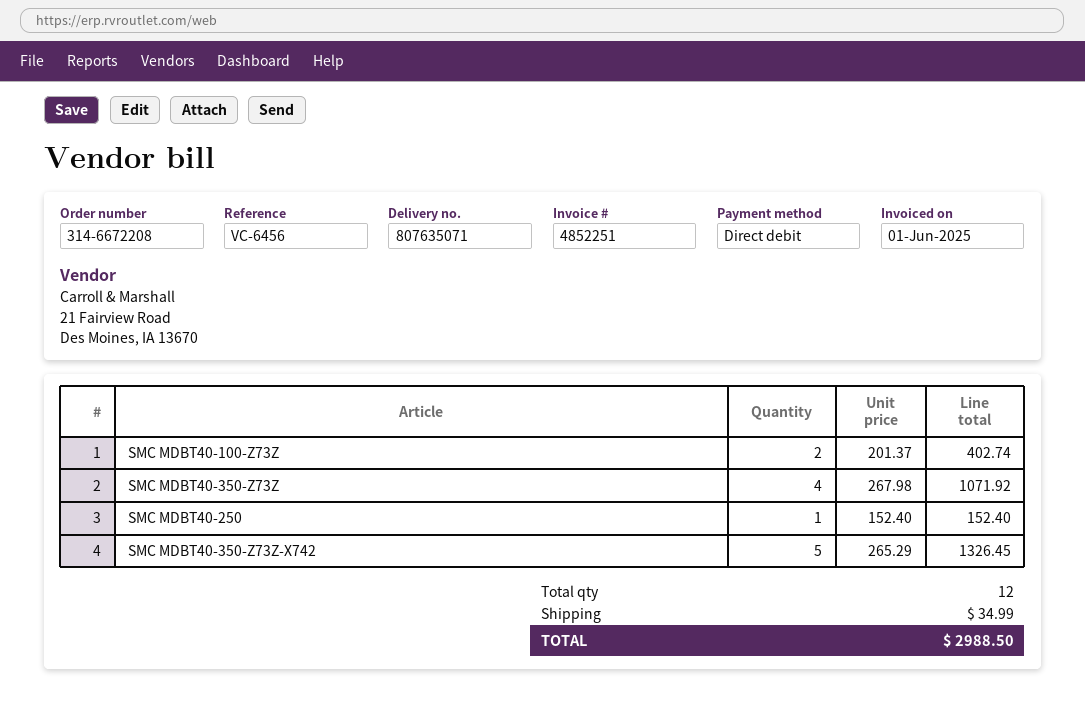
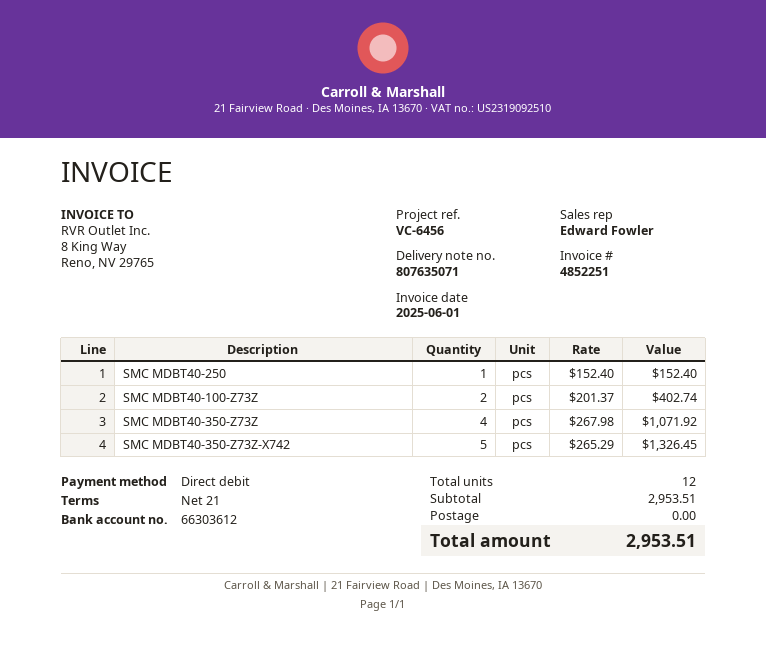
shipping: 34.99 -> 0.00
total: 2988.50 -> 2953.51

